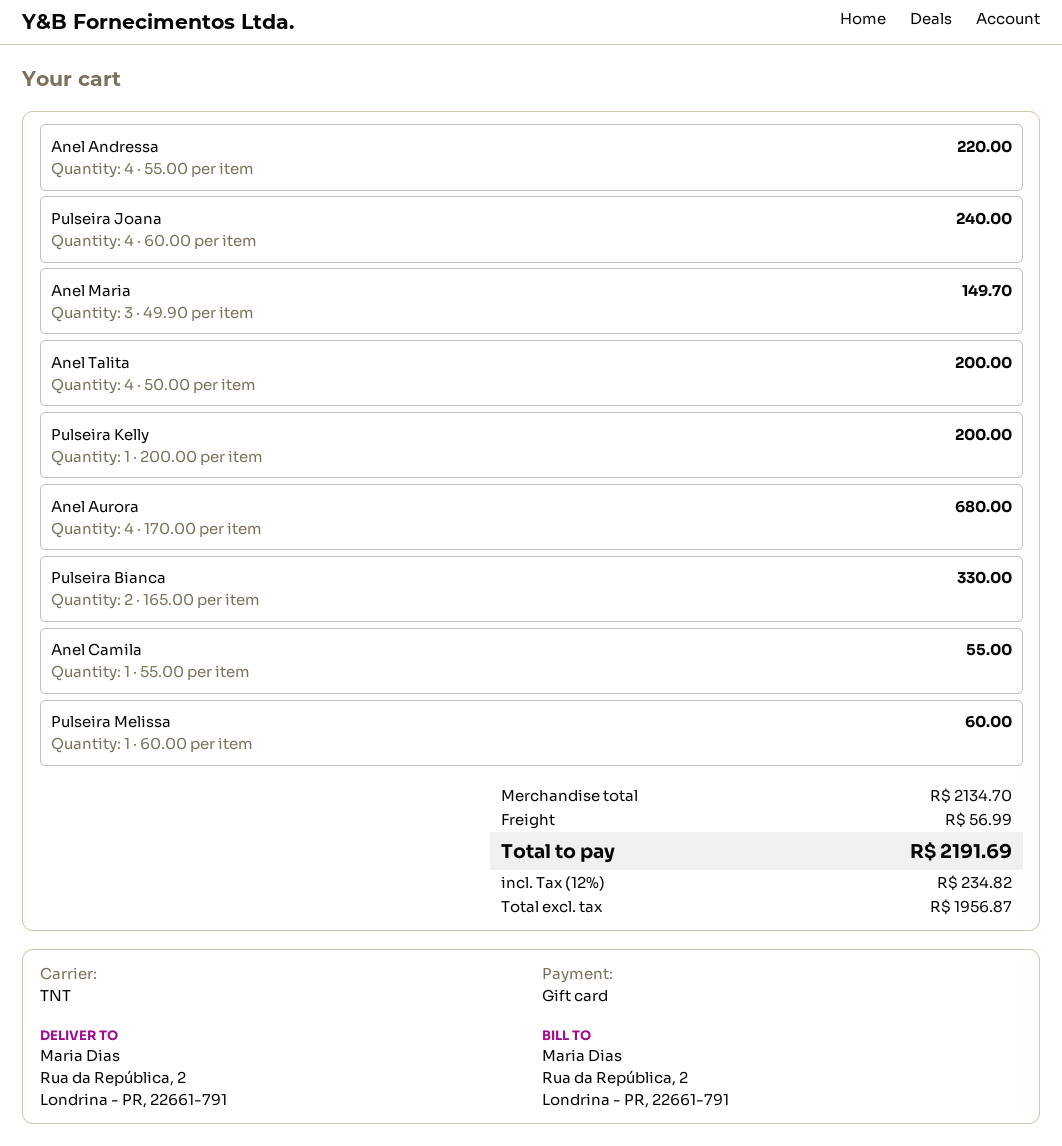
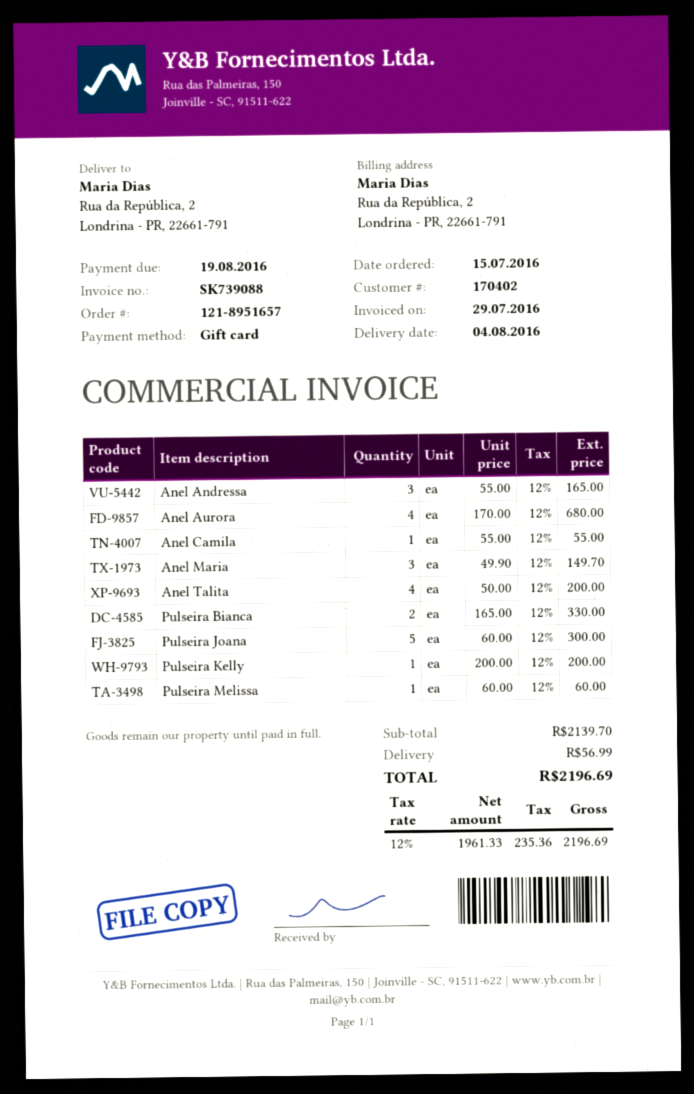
Anel Andressa: 4 x 55.00 = 220.00 -> 3 x 55.00 = 165.00
Pulseira Joana: 4 x 60.00 = 240.00 -> 5 x 60.00 = 300.00
subtotal: 2134.70 -> 2139.70
net: 1956.87 -> 1961.33
tax: 12% = 234.82 -> 12% = 235.36
total: 2191.69 -> 2196.69

